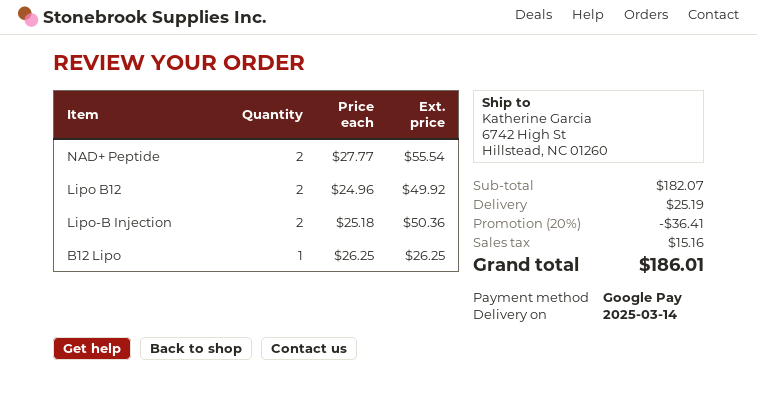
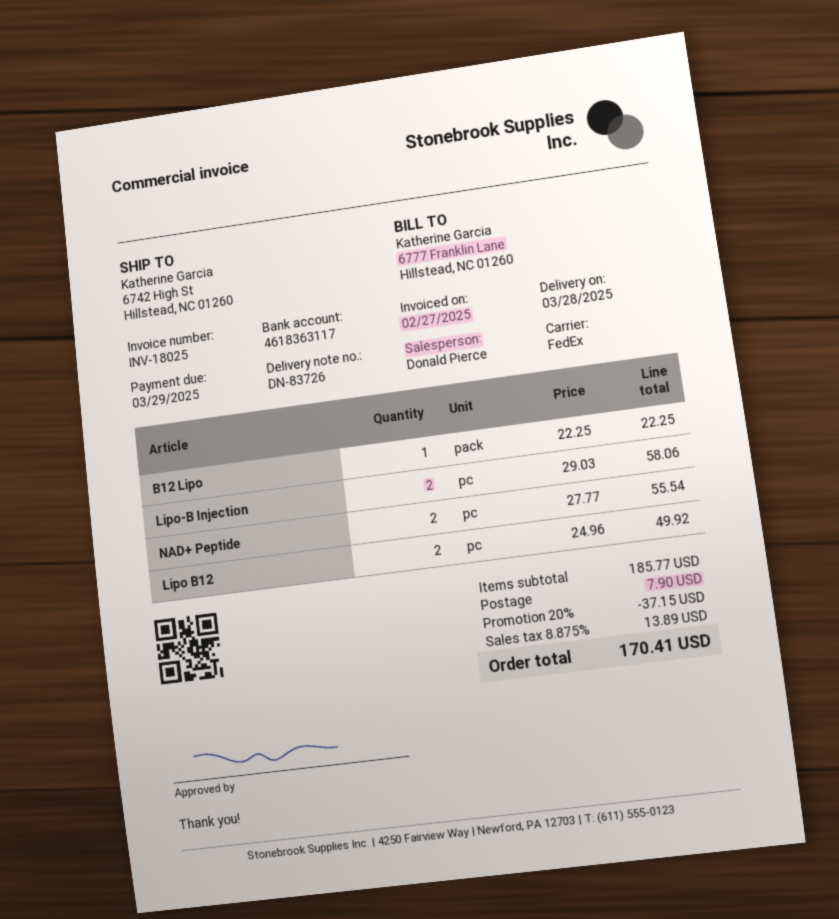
delivery date: 2025-03-14 -> 2025-03-28
Lipo-B Injection: 2 x 25.18 = 50.36 -> 2 x 29.03 = 58.06
B12 Lipo: 1 x 26.25 = 26.25 -> 1 x 22.25 = 22.25
subtotal: 182.07 -> 185.77
discount: 20% = 36.41 -> 20% = 37.15
shipping: 25.19 -> 7.90
tax: 15.16 -> 13.89
total: 186.01 -> 170.41

